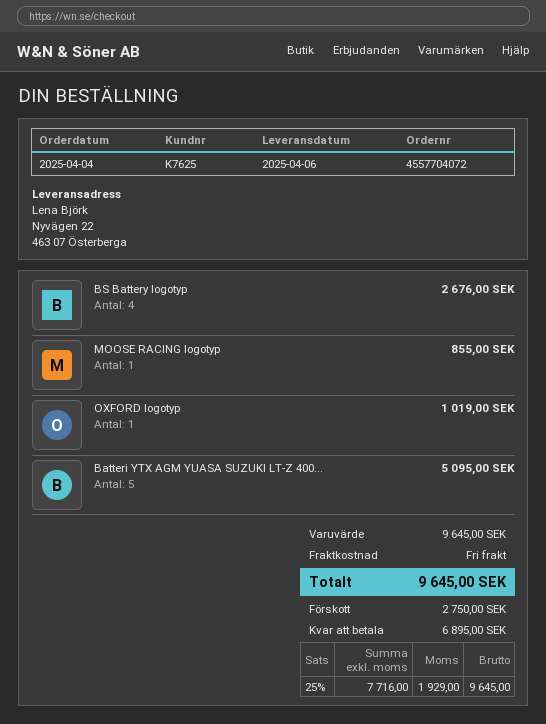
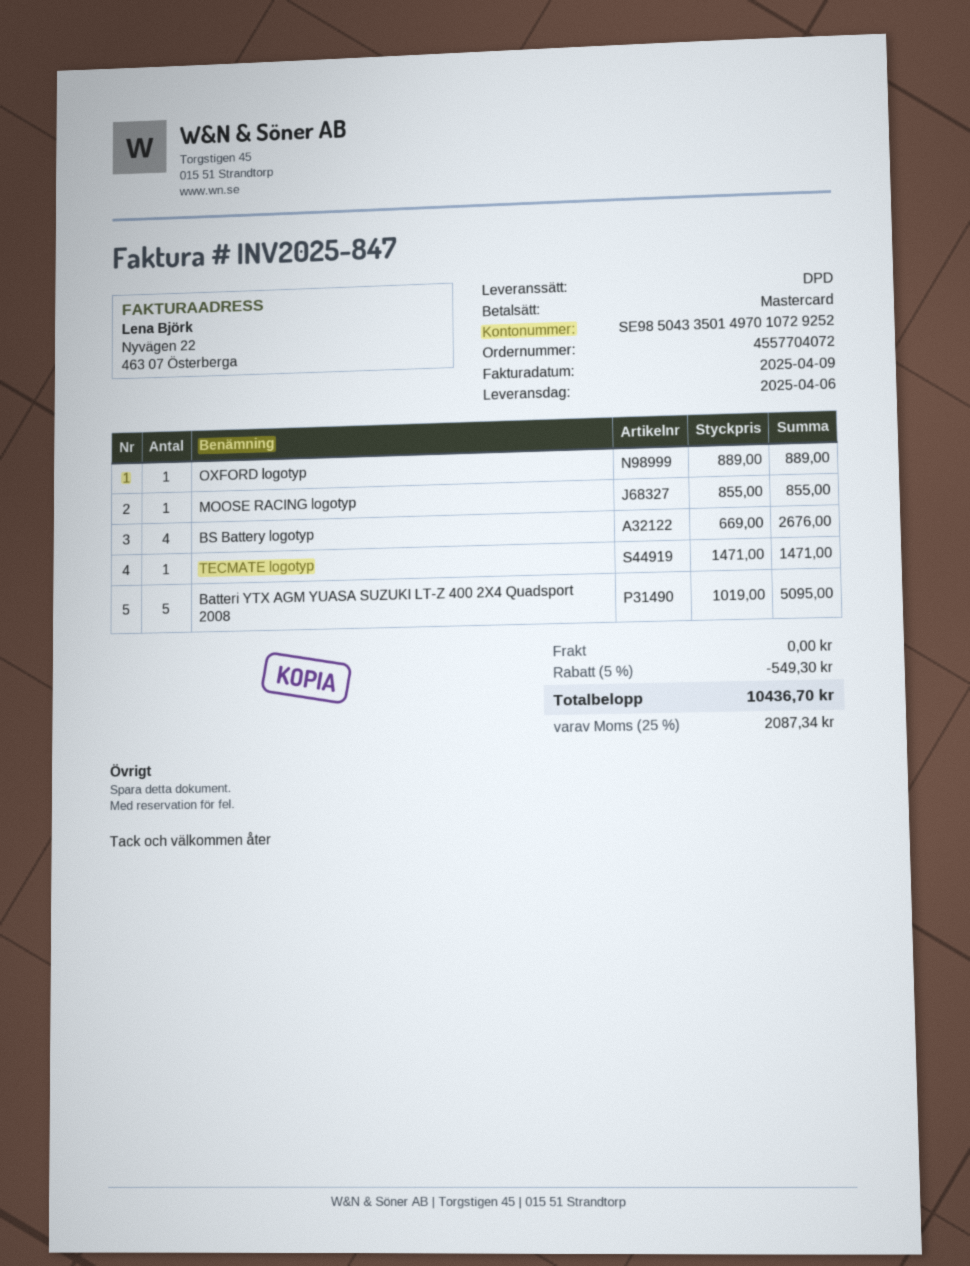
OXFORD logotyp: 1 for 1019.00 -> 1 for 889.00
TECMATE logotyp: none -> 1 for 1471.00
discount: none -> 5% = 549.30
tax: 25% = 1929.00 -> 25% = 2087.34
total: 9645.00 -> 10436.70

